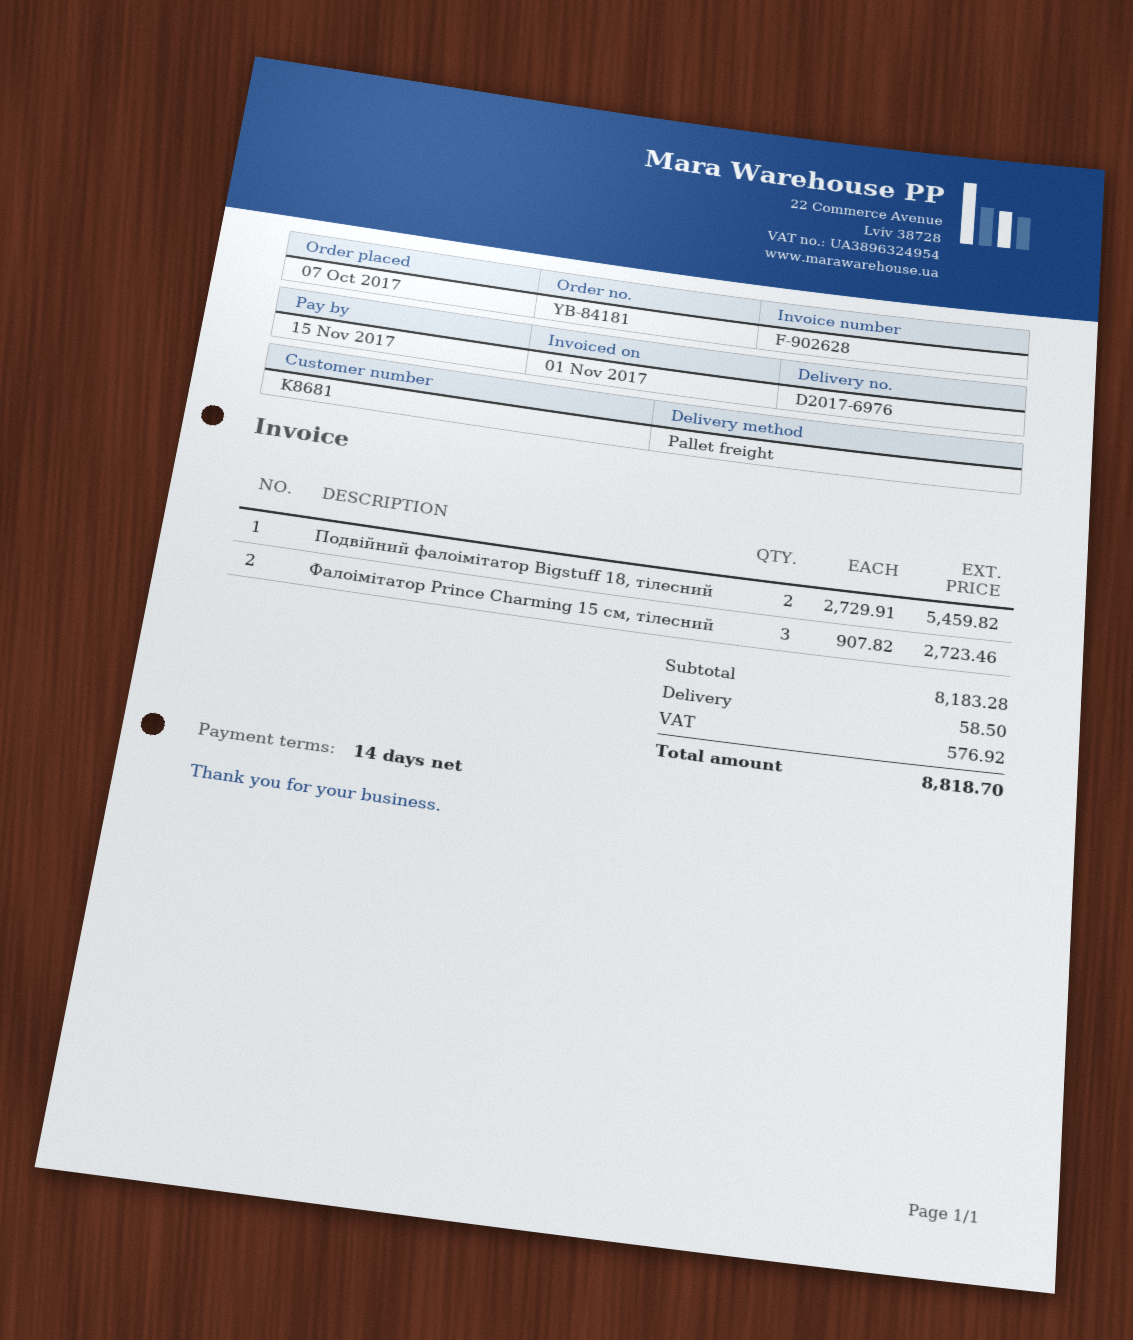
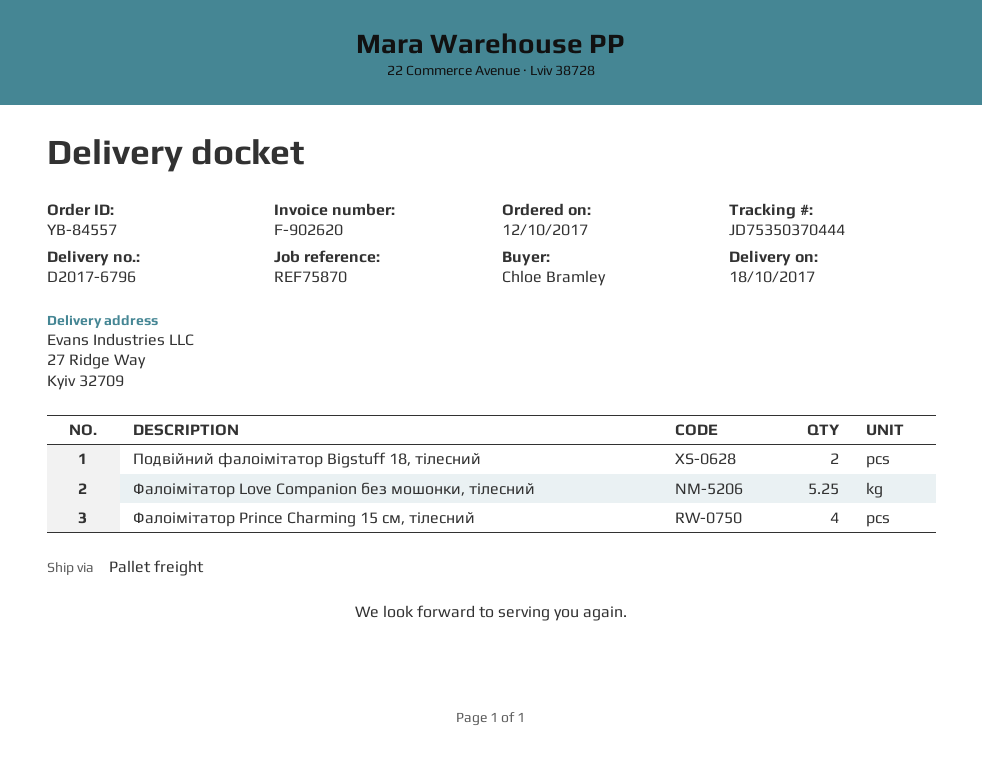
order number: YB-84181 -> YB-84557
order date: 2017-10-07 -> 2017-10-12
delivery note number: D2017-6976 -> D2017-6796
invoice number: F-902628 -> F-902620
Фалоімітатор Prince Charming 15 см, тілесний: 3 -> 4
Фалоімітатор Love Companion без мошонки, тілесний: none -> 5.25

